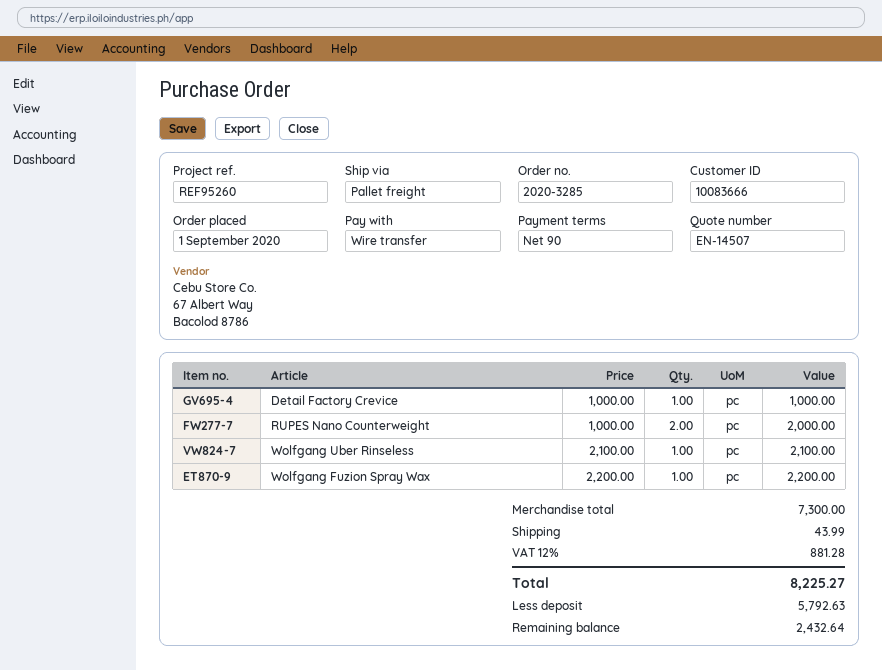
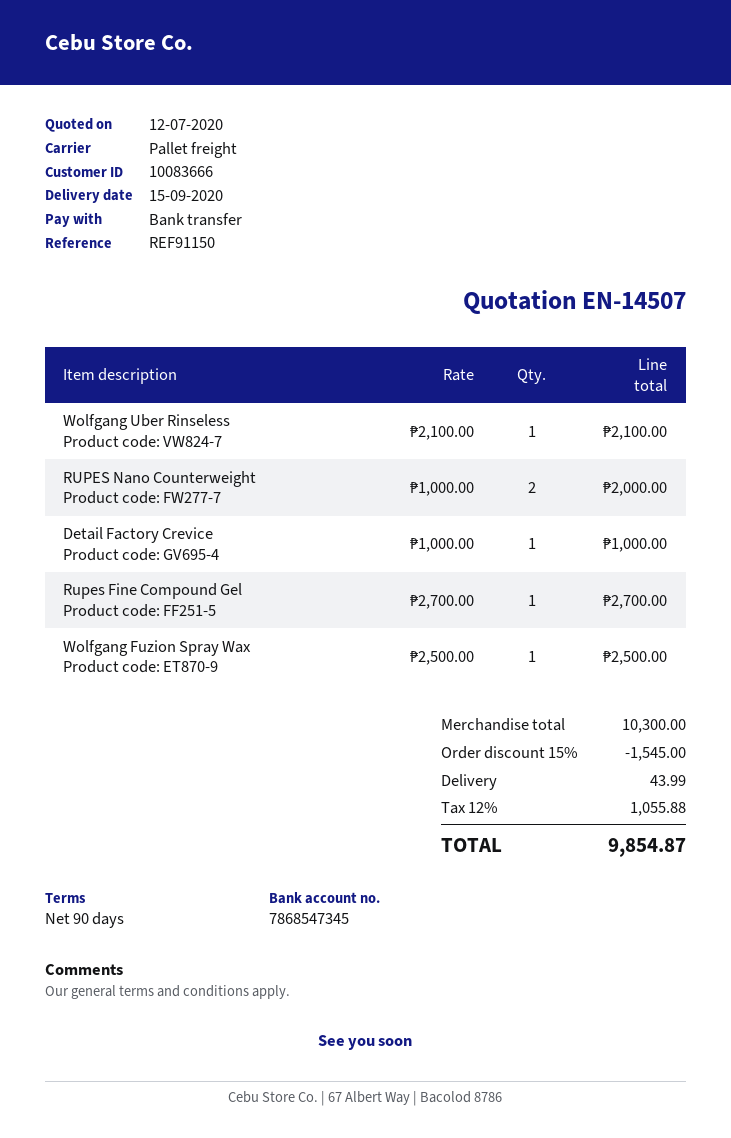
reference: REF95260 -> REF91150
Wolfgang Fuzion Spray Wax: 1 x 2200.00 = 2200.00 -> 1 x 2500.00 = 2500.00
Rupes Fine Compound Gel: none -> 1 x 2700.00 = 2700.00
subtotal: 7300.00 -> 10300.00
discount: none -> 15% = 1545.00
tax: 12% = 881.28 -> 12% = 1055.88
total: 8225.27 -> 9854.87

